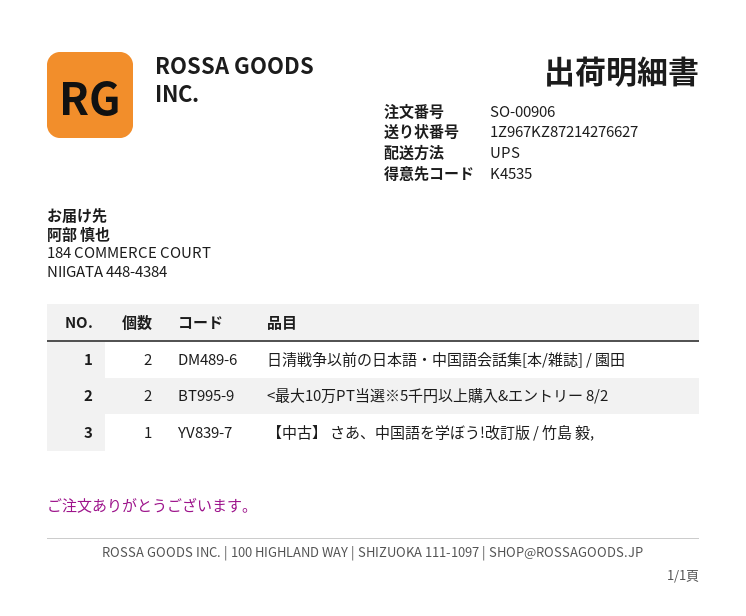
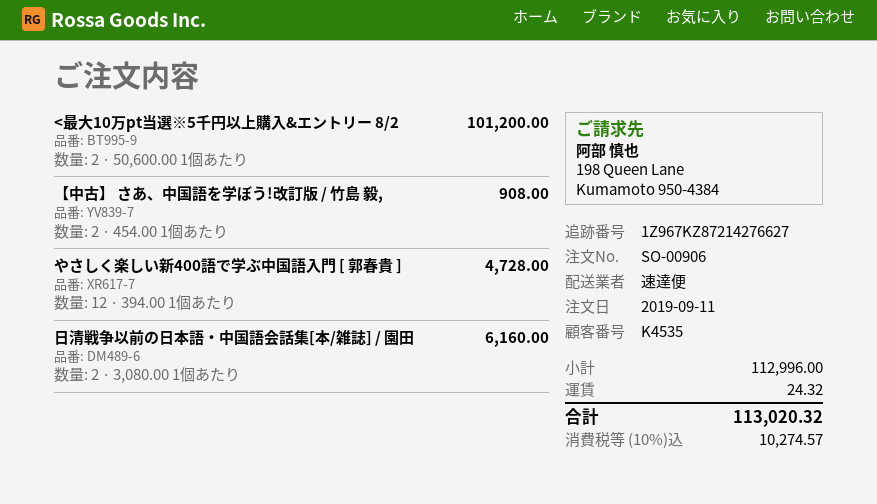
shipping method: UPS -> express
【中古】 さあ、中国語を学ぼう!改訂版 / 竹島 毅,: 1 -> 2
やさしく楽しい新400語で学ぶ中国語入門 [ 郭春貴 ]: none -> 12

